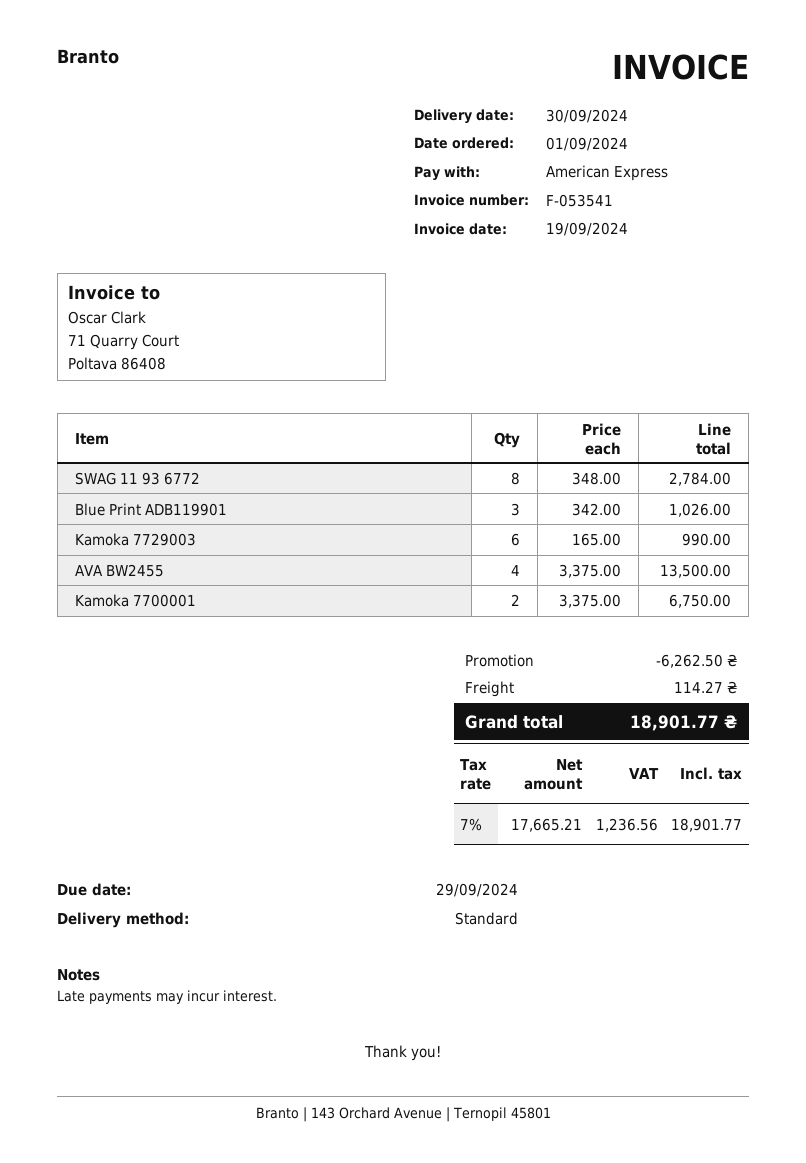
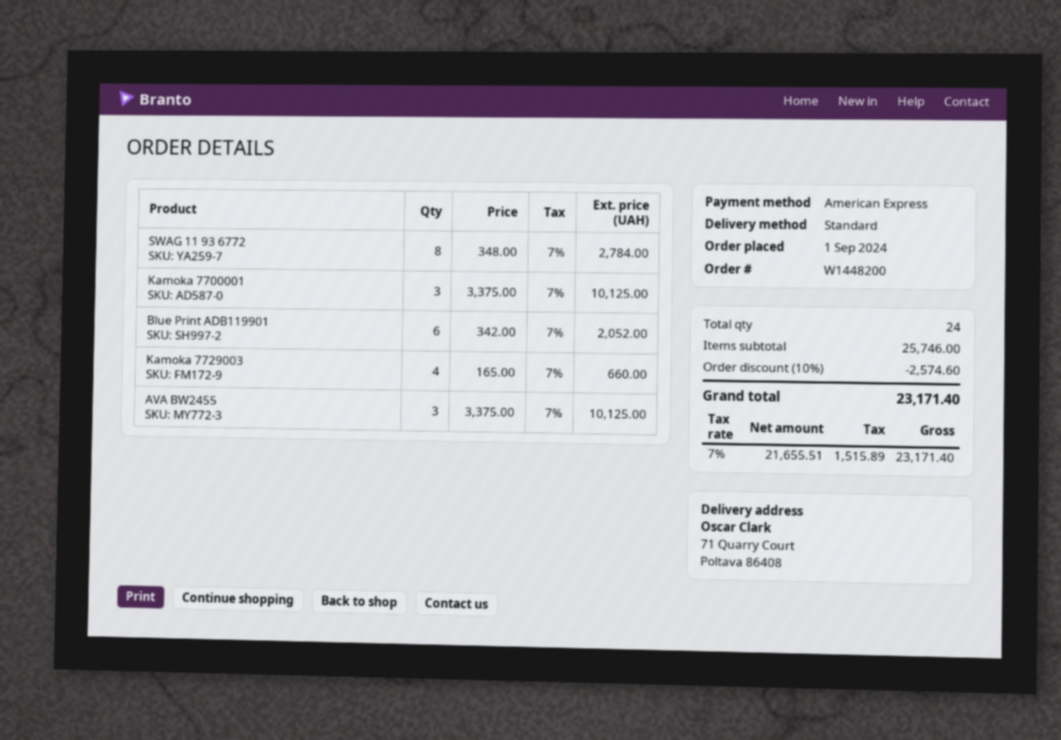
Blue Print ADB119901: 3 x 342.00 = 1026.00 -> 6 x 342.00 = 2052.00
Kamoka 7729003: 6 x 165.00 = 990.00 -> 4 x 165.00 = 660.00
AVA BW2455: 4 x 3375.00 = 13500.00 -> 3 x 3375.00 = 10125.00
Kamoka 7700001: 2 x 3375.00 = 6750.00 -> 3 x 3375.00 = 10125.00
discount: 6262.50 -> 2574.60
shipping: 114.27 -> none
net: 17665.21 -> 21655.51
tax: 7% = 1236.56 -> 7% = 1515.89
total: 18901.77 -> 23171.40

